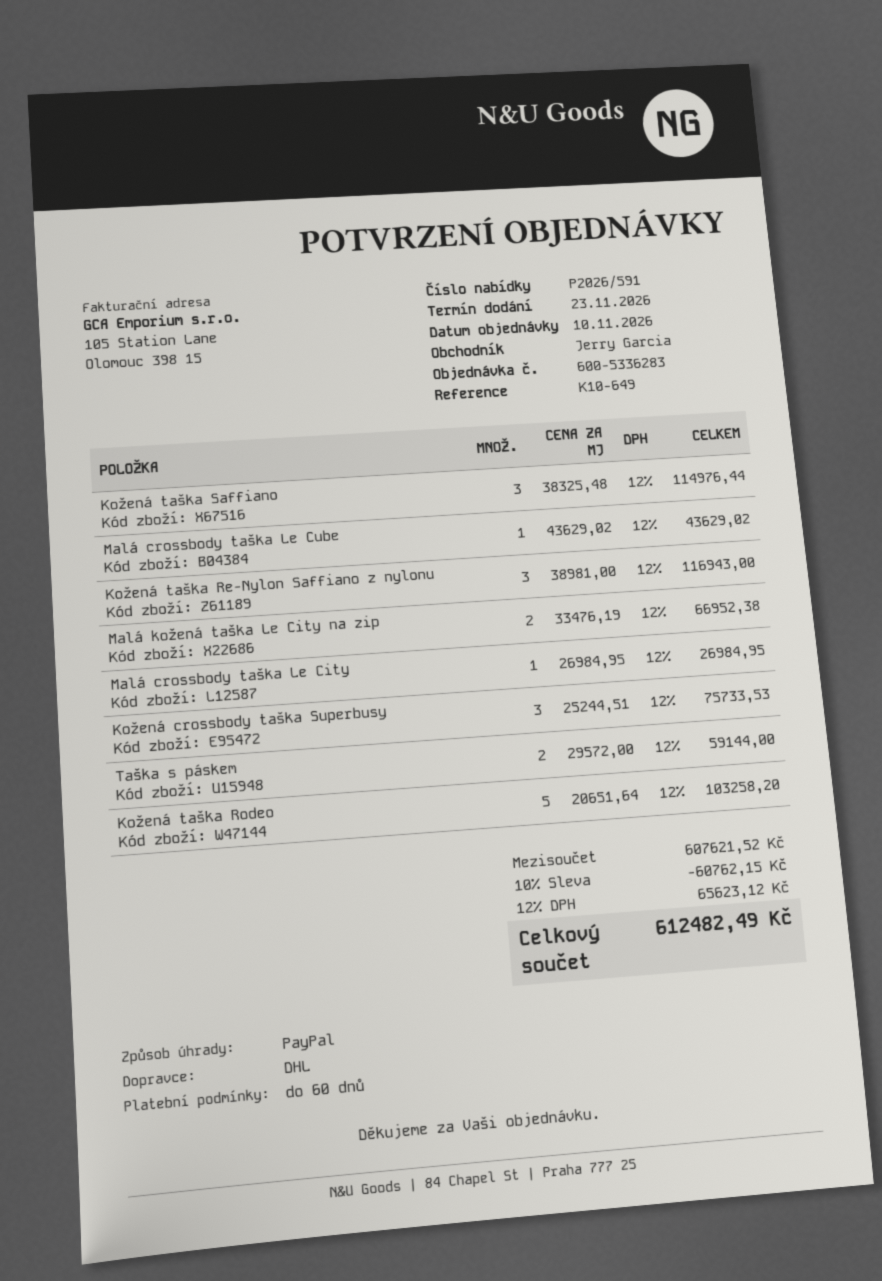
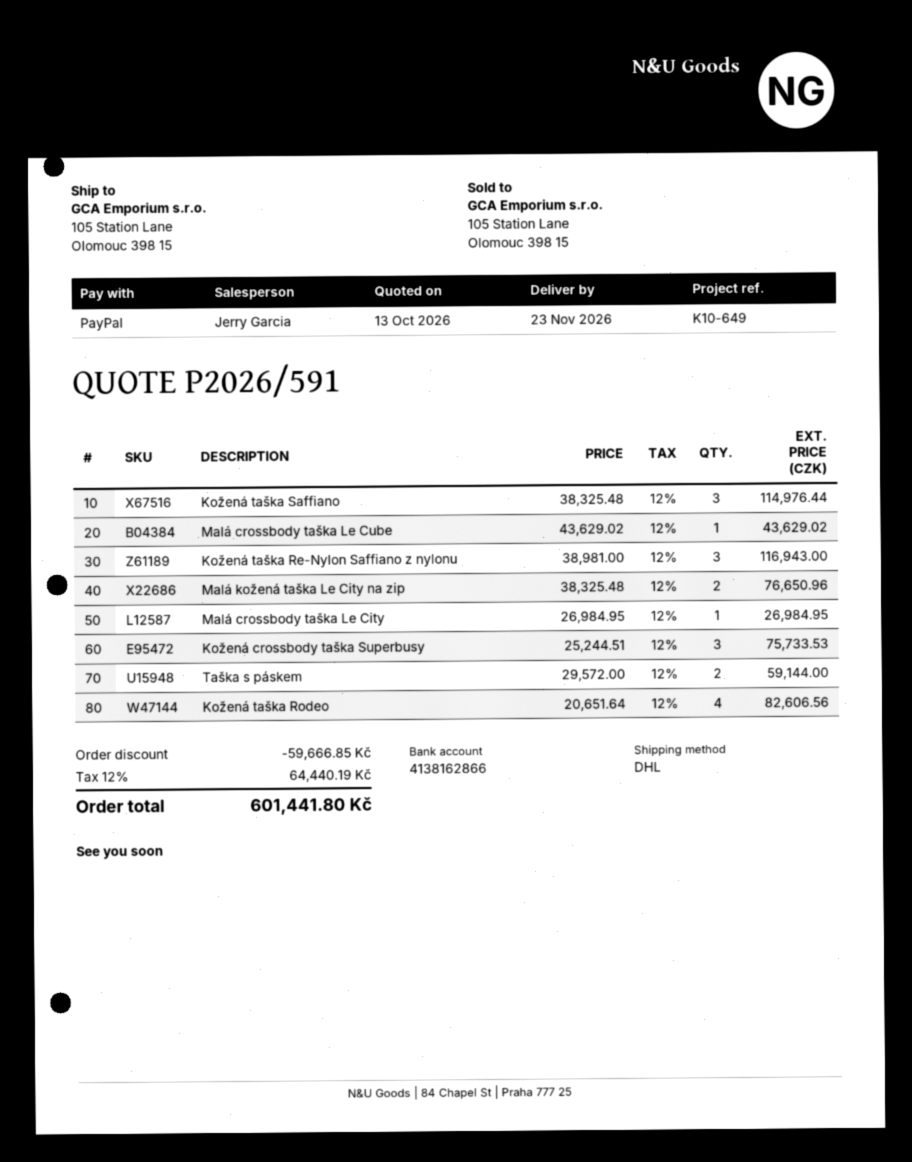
Malá kožená taška Le City na zip: 2 x 33476.19 = 66952.38 -> 2 x 38325.48 = 76650.96
Kožená taška Rodeo: 5 x 20651.64 = 103258.20 -> 4 x 20651.64 = 82606.56
discount: 60762.15 -> 59666.85
tax: 12% = 65623.12 -> 12% = 64440.19
total: 612482.49 -> 601441.80

